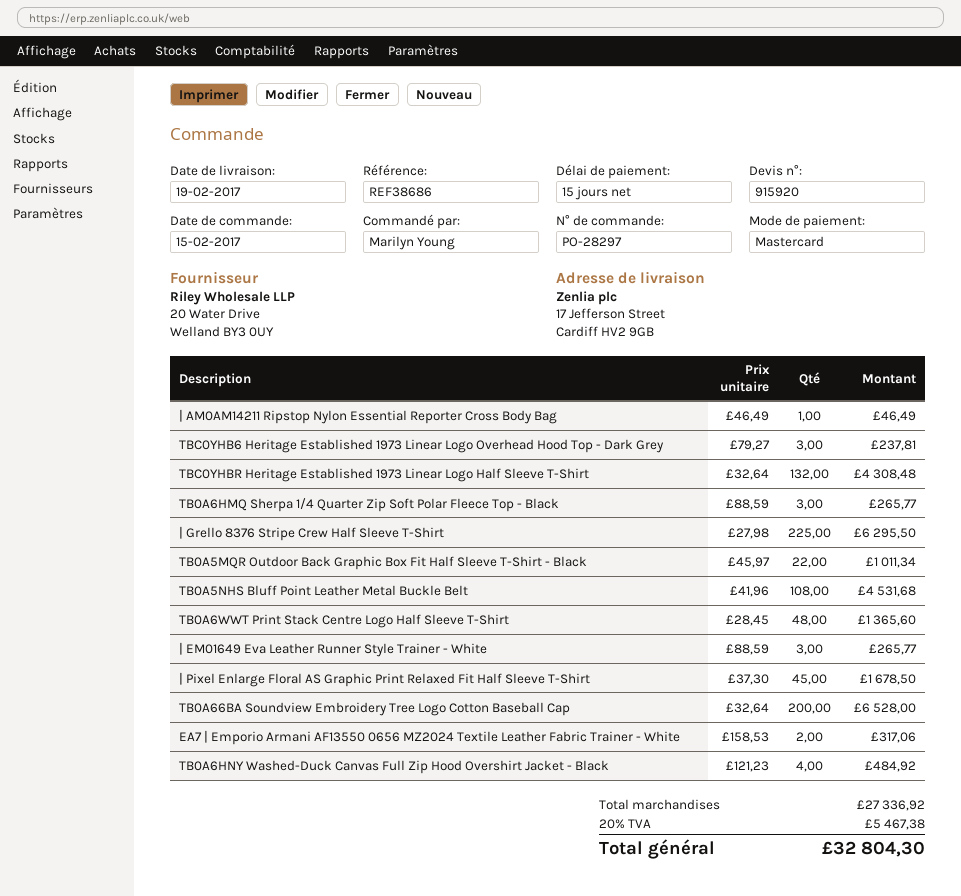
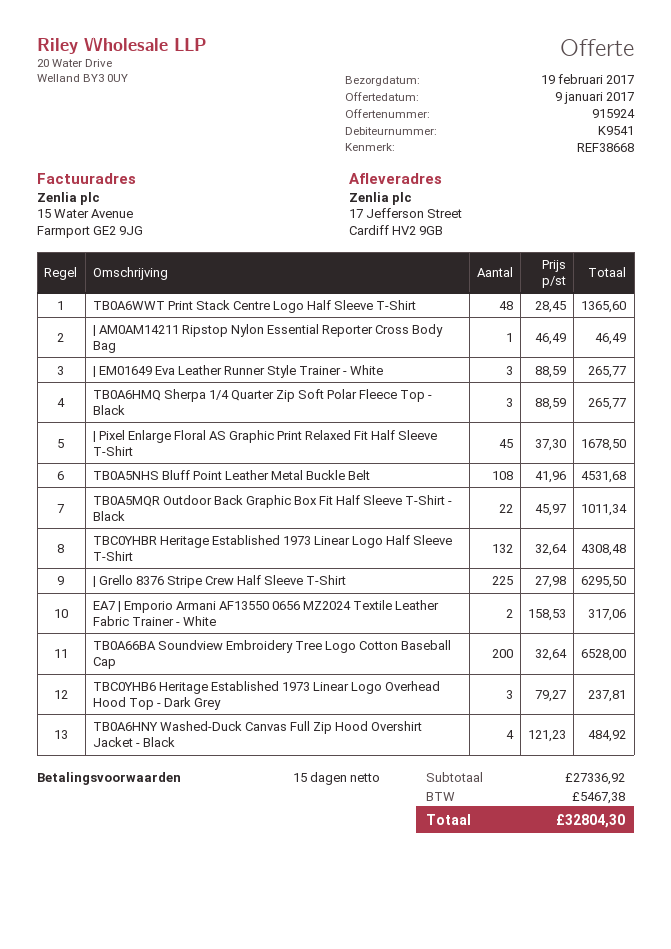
quote number: 915920 -> 915924
reference: REF38686 -> REF38668

